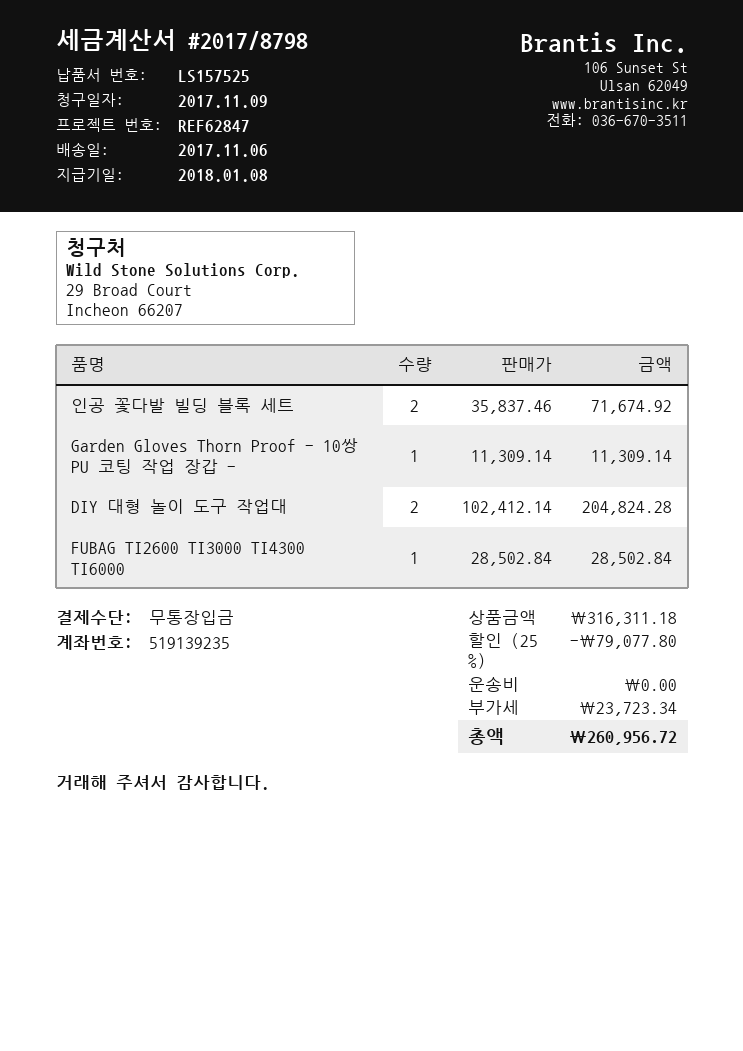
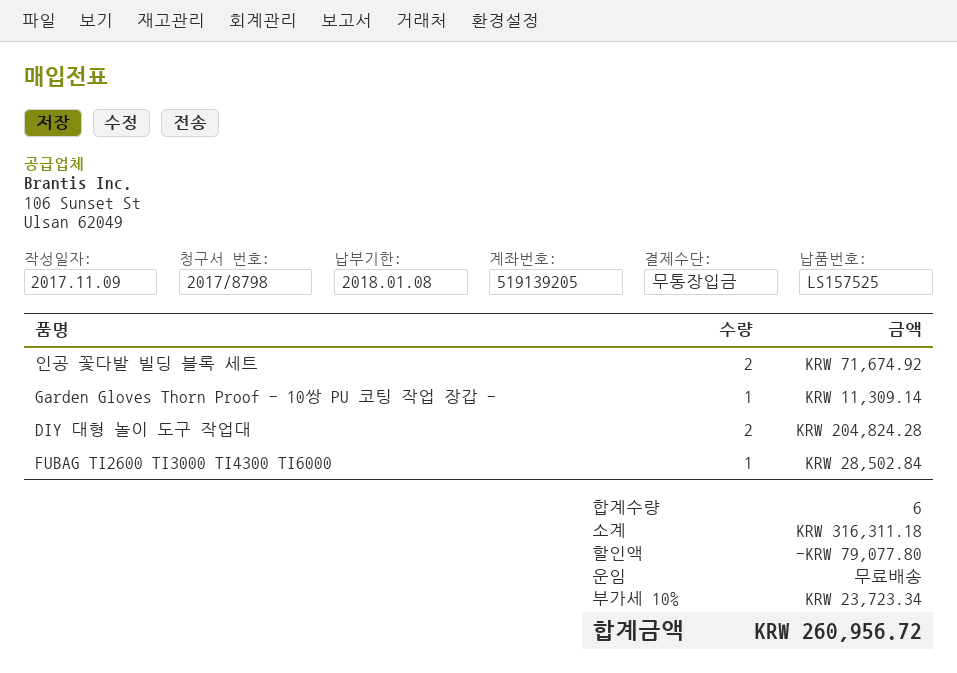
bank account: 519139235 -> 519139205

